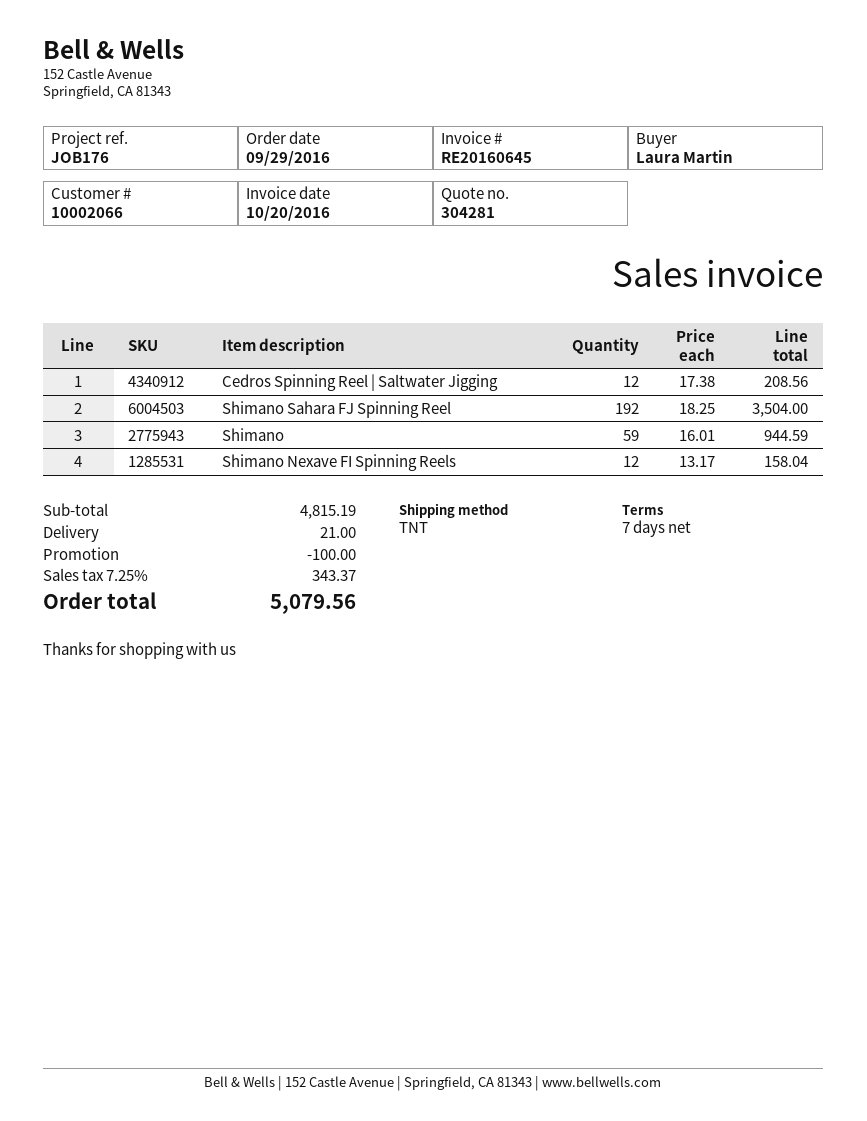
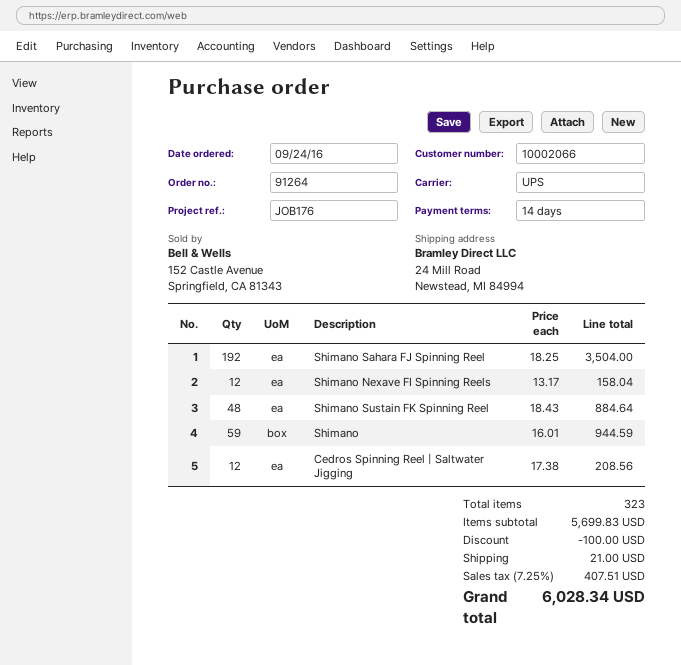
order date: 2016-09-29 -> 2016-09-24
payment terms: 7 days -> 14 days
shipping method: TNT -> UPS
Shimano Sustain FK Spinning Reel: none -> 48 x 18.43 = 884.64
subtotal: 4815.19 -> 5699.83
tax: 7.25% = 343.37 -> 7.25% = 407.51
total: 5079.56 -> 6028.34

